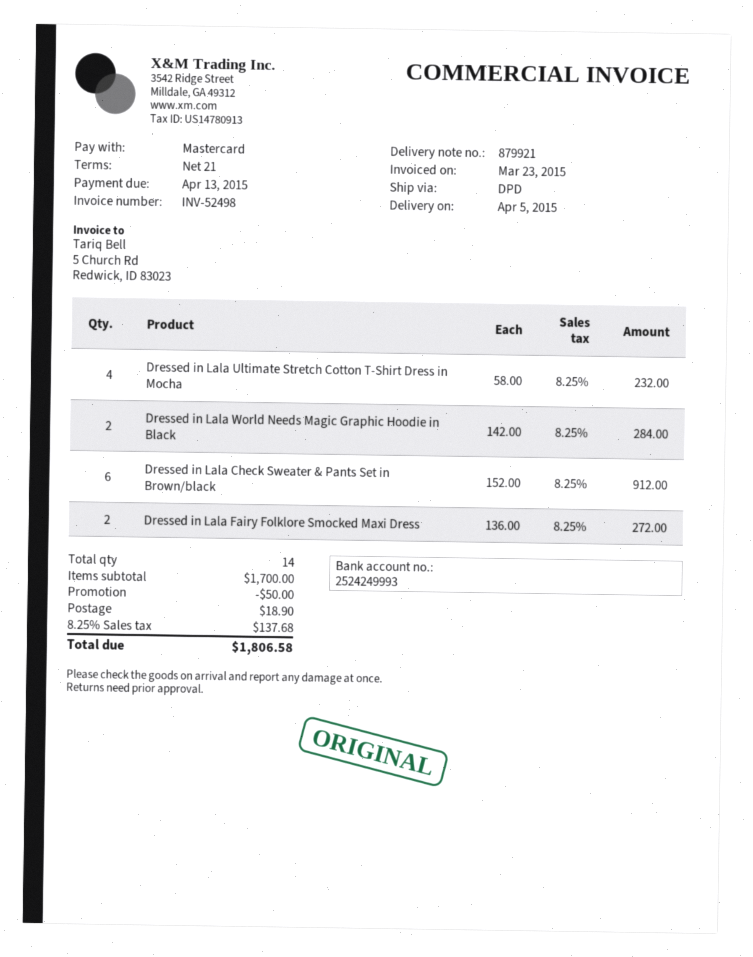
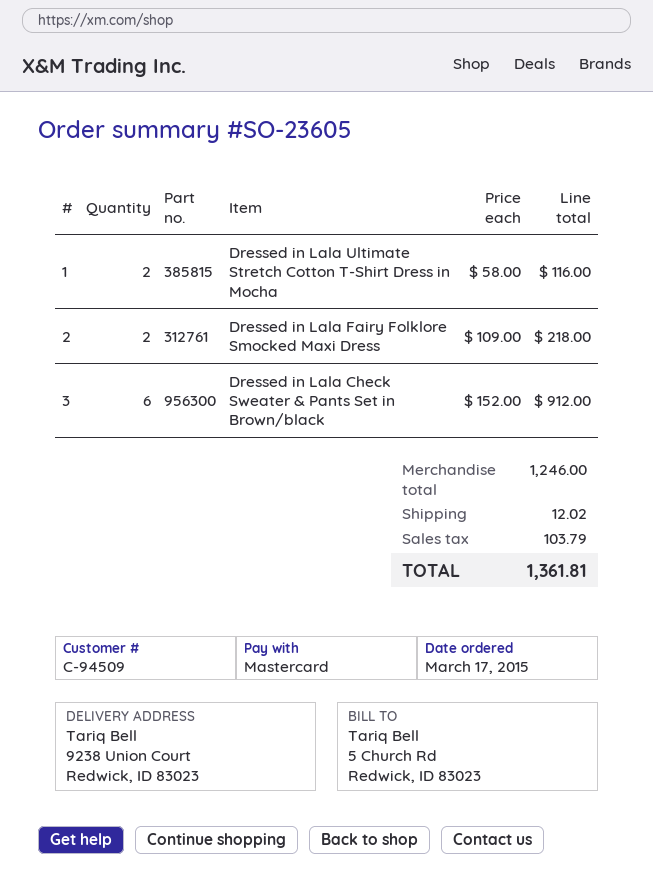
Dressed in Lala Ultimate Stretch Cotton T-Shirt Dress in Mocha: 4 x 58.00 = 232.00 -> 2 x 58.00 = 116.00
Dressed in Lala World Needs Magic Graphic Hoodie in Black: 2 x 142.00 = 284.00 -> none
Dressed in Lala Fairy Folklore Smocked Maxi Dress: 2 x 136.00 = 272.00 -> 2 x 109.00 = 218.00
subtotal: 1700.00 -> 1246.00
discount: 50.00 -> none
shipping: 18.90 -> 12.02
tax: 137.68 -> 103.79
total: 1806.58 -> 1361.81

